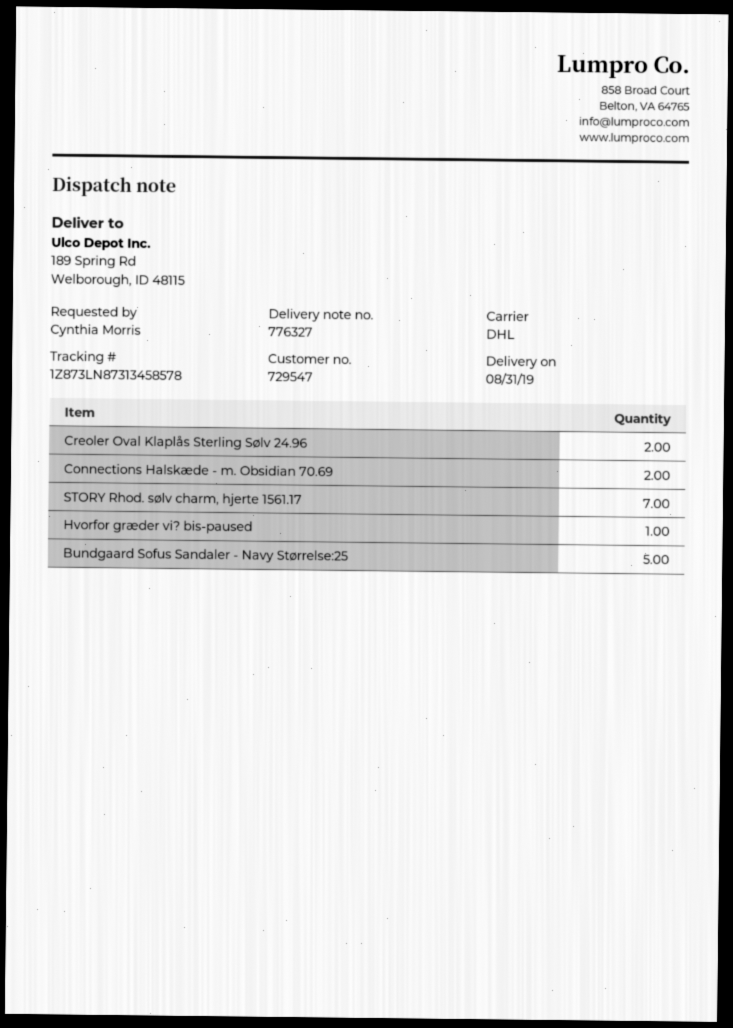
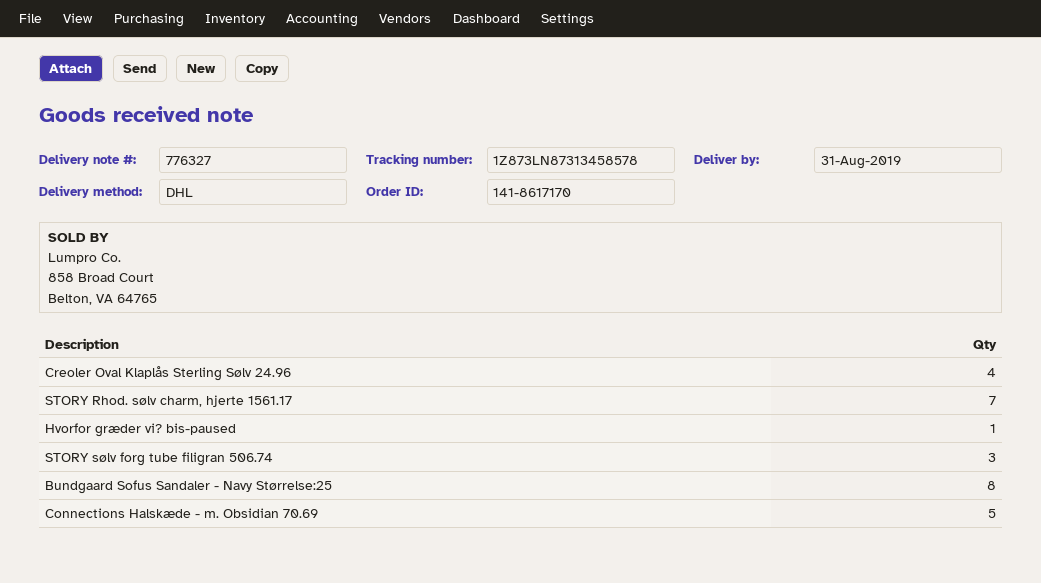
Creoler Oval Klaplås Sterling Sølv 24.96: 2 -> 4
Connections Halskæde - m. Obsidian 70.69: 2 -> 5
Bundgaard Sofus Sandaler - Navy Størrelse:25: 5 -> 8
STORY sølv forg tube filigran 506.74: none -> 3

